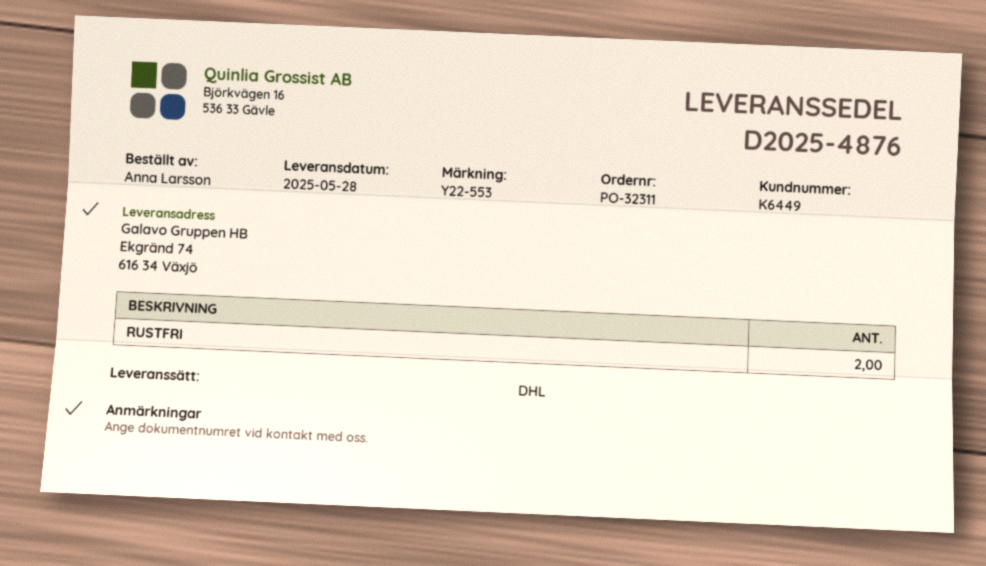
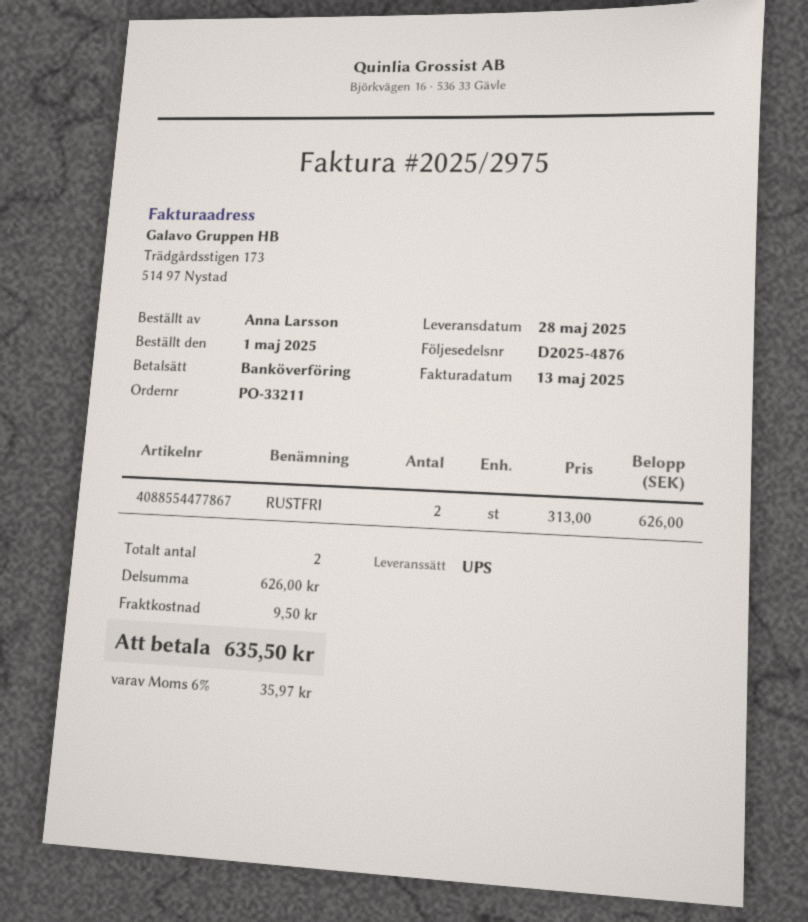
order number: PO-32311 -> PO-33211
shipping method: DHL -> UPS

